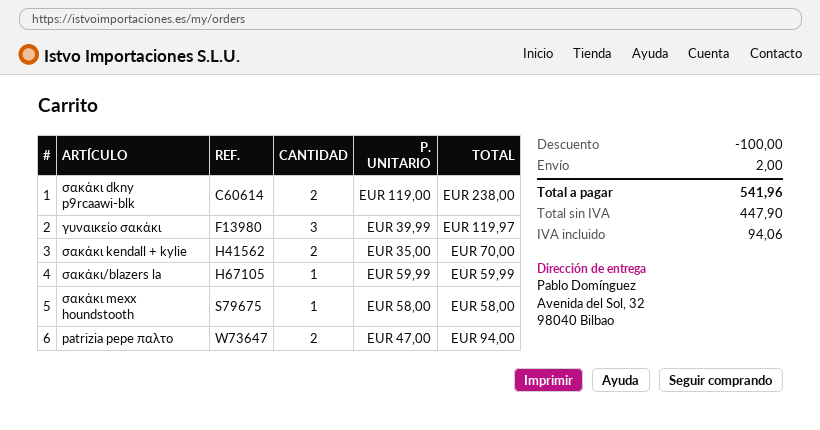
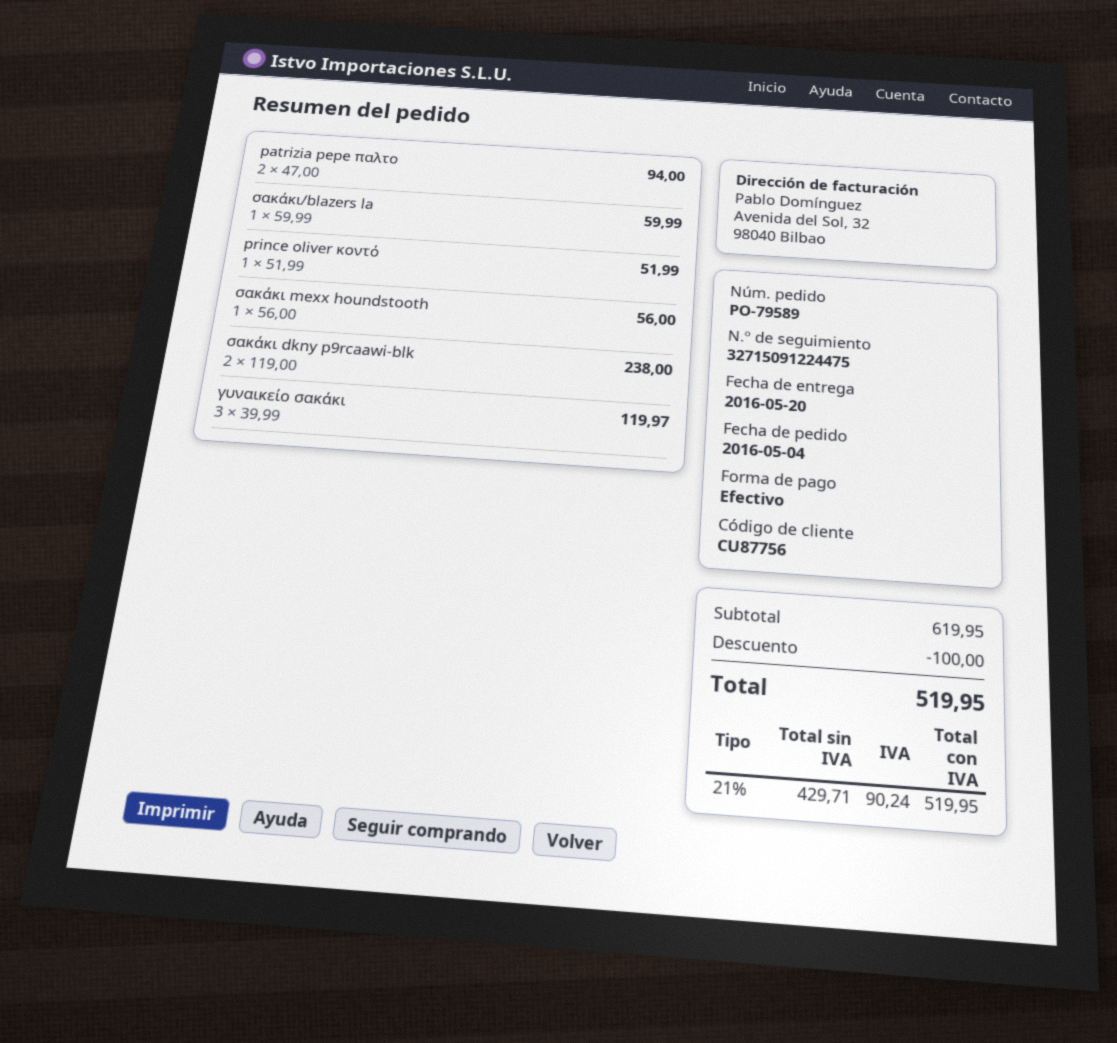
σακάκι kendall + kylie: 2 x 35.00 = 70.00 -> none
σακάκι mexx houndstooth: 1 x 58.00 = 58.00 -> 1 x 56.00 = 56.00
prince oliver κοντό: none -> 1 x 51.99 = 51.99
shipping: 2.00 -> none
net: 447.90 -> 429.71
tax: 94.06 -> 90.24
total: 541.96 -> 519.95

